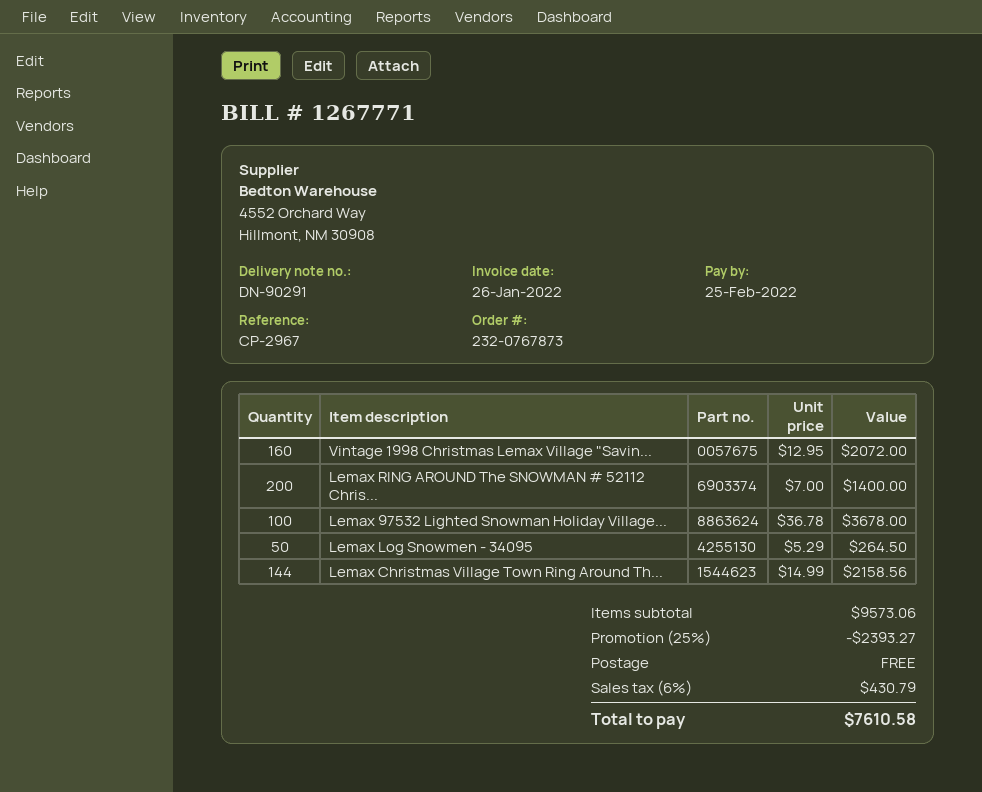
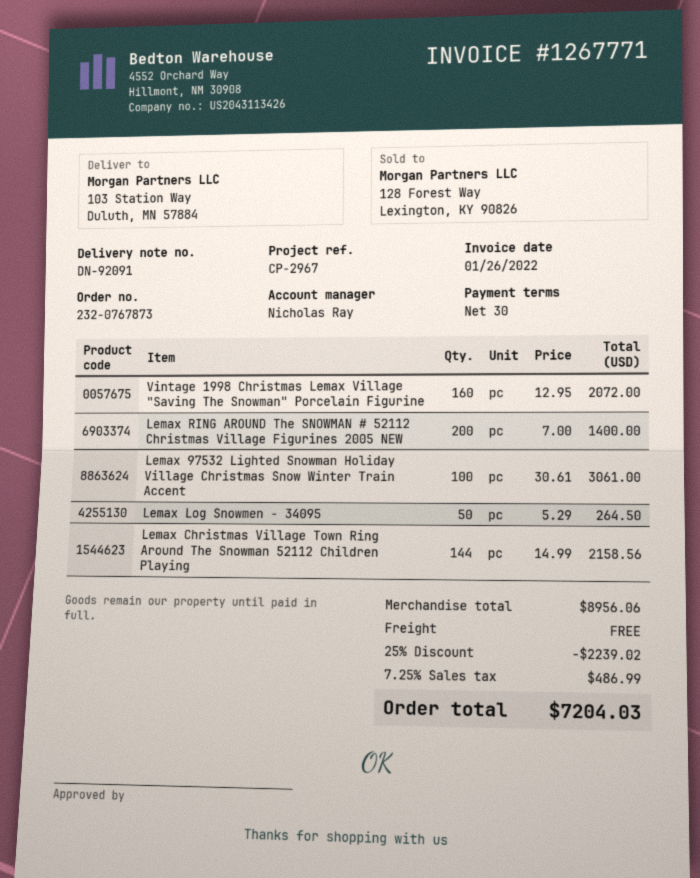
delivery note number: DN-90291 -> DN-92091
Lemax 97532 Lighted Snowman Holiday Village...: 100 x 36.78 = 3678.00 -> 100 x 30.61 = 3061.00
subtotal: 9573.06 -> 8956.06
discount: 25% = 2393.27 -> 25% = 2239.02
tax: 6% = 430.79 -> 7.25% = 486.99
total: 7610.58 -> 7204.03

